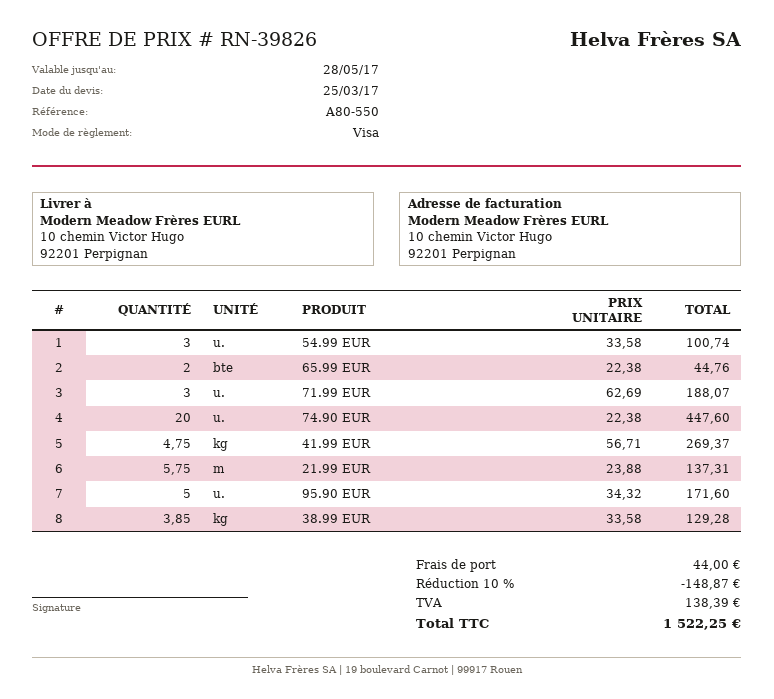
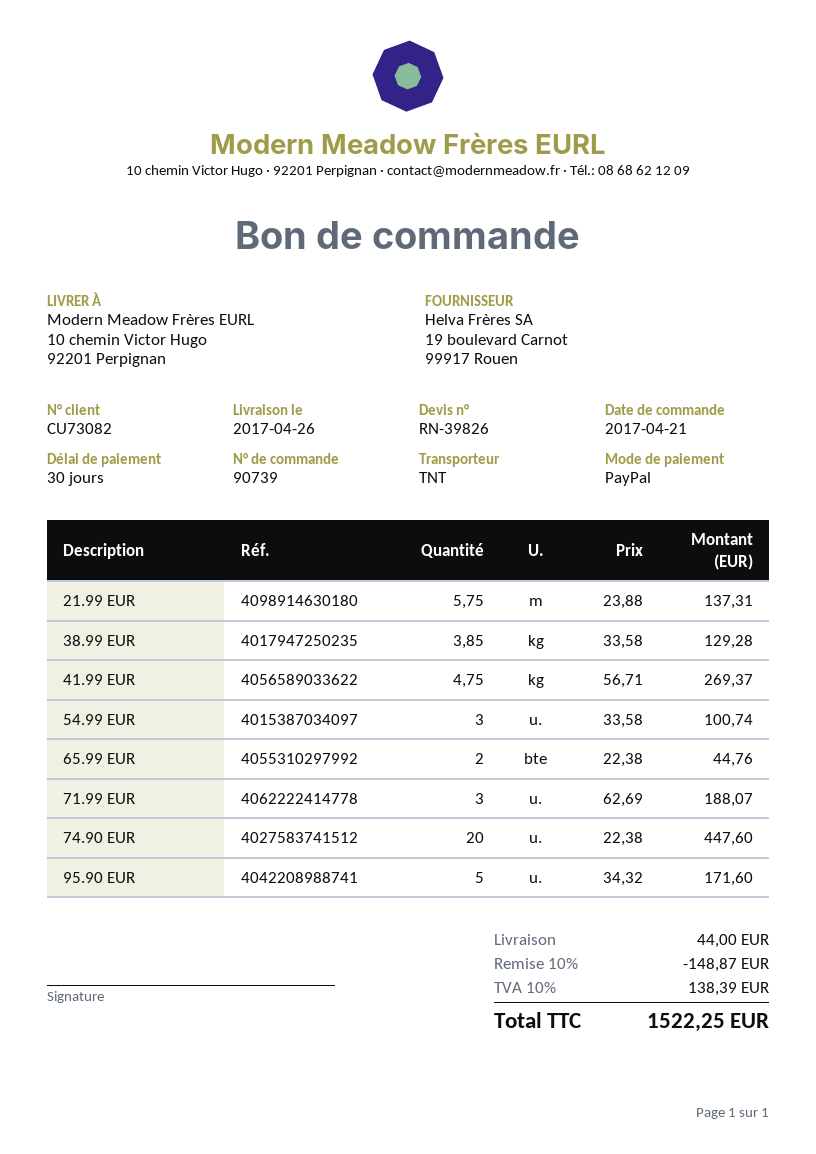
payment method: Visa -> PayPal

